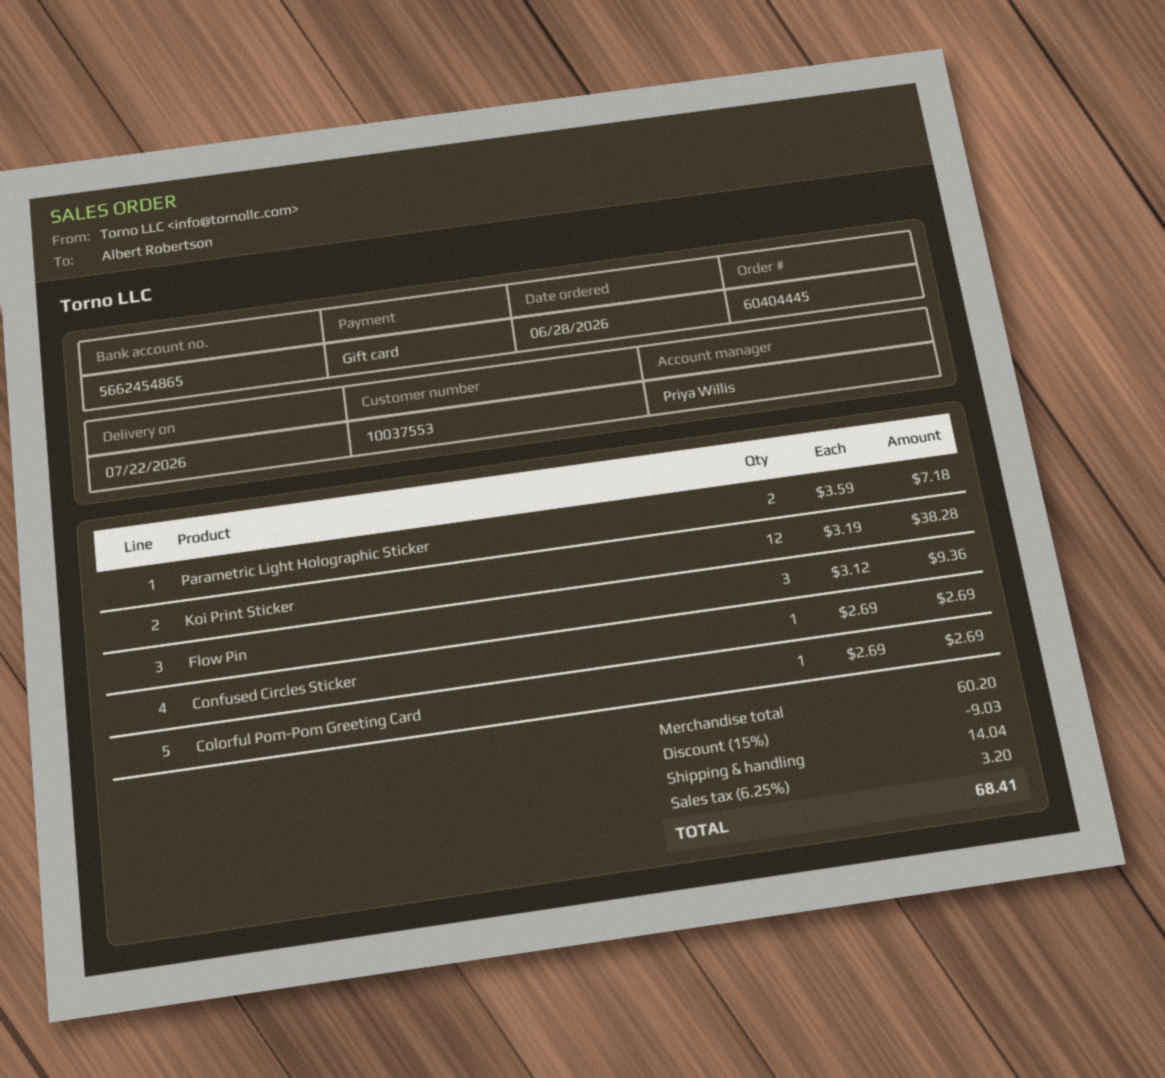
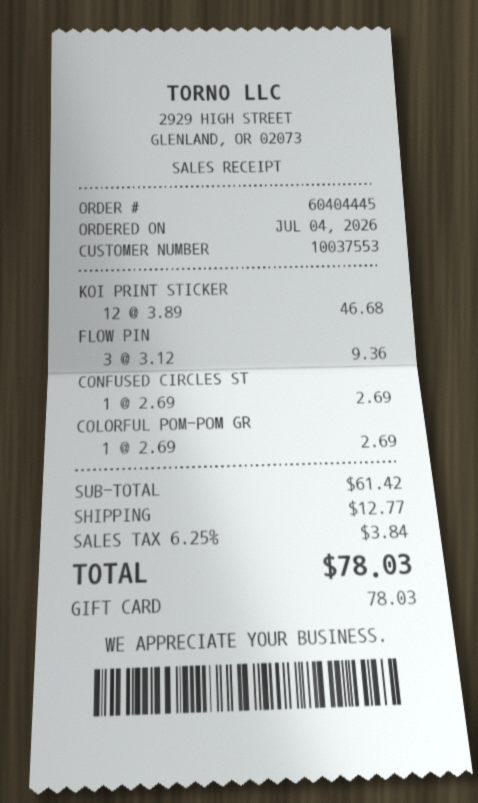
order date: 2026-06-28 -> 2026-07-04
Parametric Light Holographic Sticker: 2 x 3.59 = 7.18 -> none
Koi Print Sticker: 12 x 3.19 = 38.28 -> 12 x 3.89 = 46.68
subtotal: 60.20 -> 61.42
discount: 15% = 9.03 -> none
shipping: 14.04 -> 12.77
tax: 6.25% = 3.20 -> 6.25% = 3.84
total: 68.41 -> 78.03

